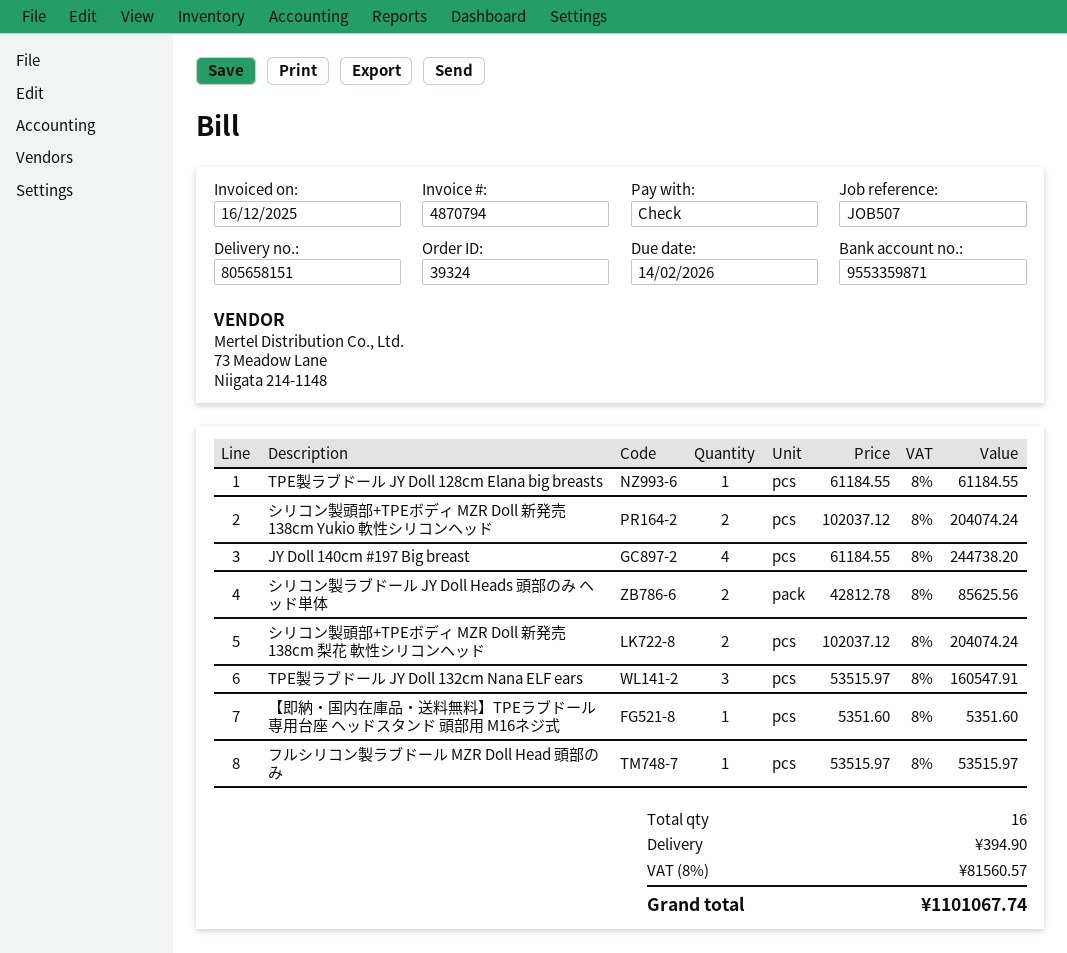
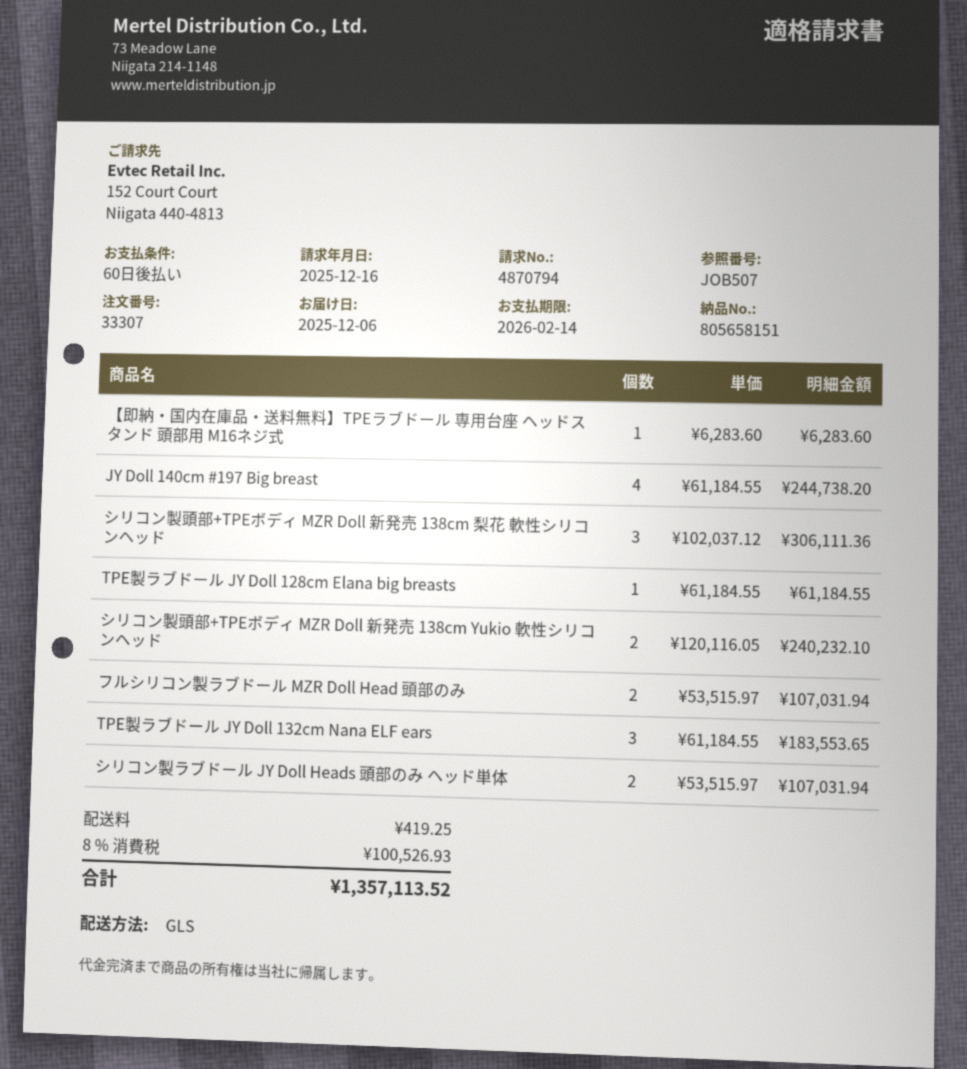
order number: 39324 -> 33307
シリコン製頭部+TPEボディ MZR Doll 新発売 138cm Yukio 軟性シリコンヘッド: 2 x 102037.12 = 204074.24 -> 2 x 120116.05 = 240232.10
シリコン製ラブドール JY Doll Heads 頭部のみ ヘッド単体: 2 x 42812.78 = 85625.56 -> 2 x 53515.97 = 107031.94
シリコン製頭部+TPEボディ MZR Doll 新発売 138cm 梨花 軟性シリコンヘッド: 2 x 102037.12 = 204074.24 -> 3 x 102037.12 = 306111.36
TPE製ラブドール JY Doll 132cm Nana ELF ears: 3 x 53515.97 = 160547.91 -> 3 x 61184.55 = 183553.65
【即納・国内在庫品・送料無料】TPEラブドール 専用台座 ヘッドスタンド 頭部用 M16ネジ式: 1 x 5351.60 = 5351.60 -> 1 x 6283.60 = 6283.60
フルシリコン製ラブドール MZR Doll Head 頭部のみ: 1 x 53515.97 = 53515.97 -> 2 x 53515.97 = 107031.94
shipping: 394.90 -> 419.25
tax: 8% = 81560.57 -> 8% = 100526.93
total: 1101067.74 -> 1357113.52

